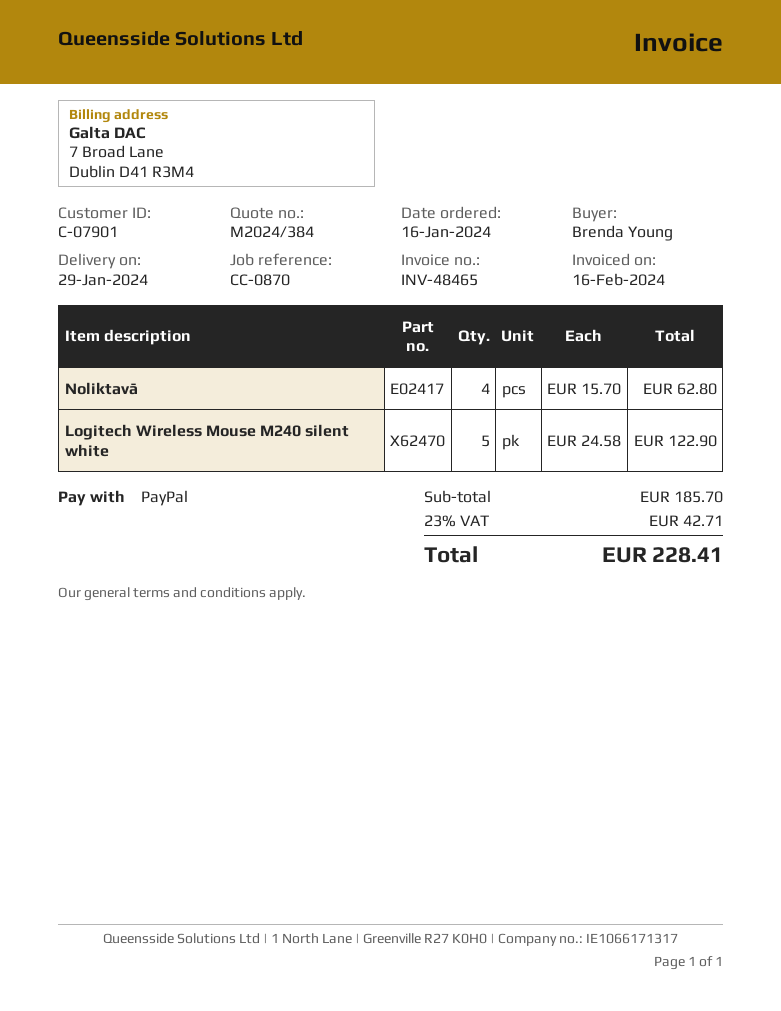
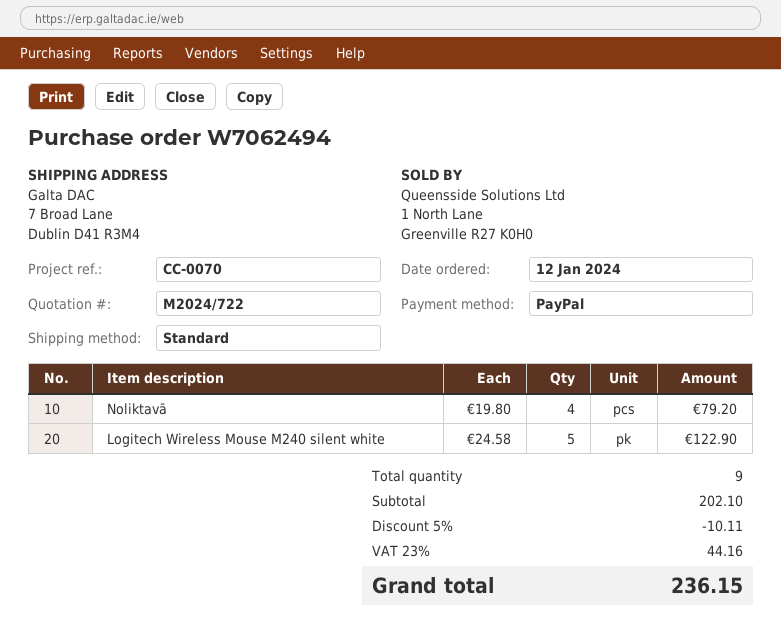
quote number: M2024/384 -> M2024/722
order date: 2024-01-16 -> 2024-01-12
reference: CC-0870 -> CC-0070
Noliktavā: 4 x 15.70 = 62.80 -> 4 x 19.80 = 79.20
subtotal: 185.70 -> 202.10
discount: none -> 5% = 10.11
tax: 23% = 42.71 -> 23% = 44.16
total: 228.41 -> 236.15

